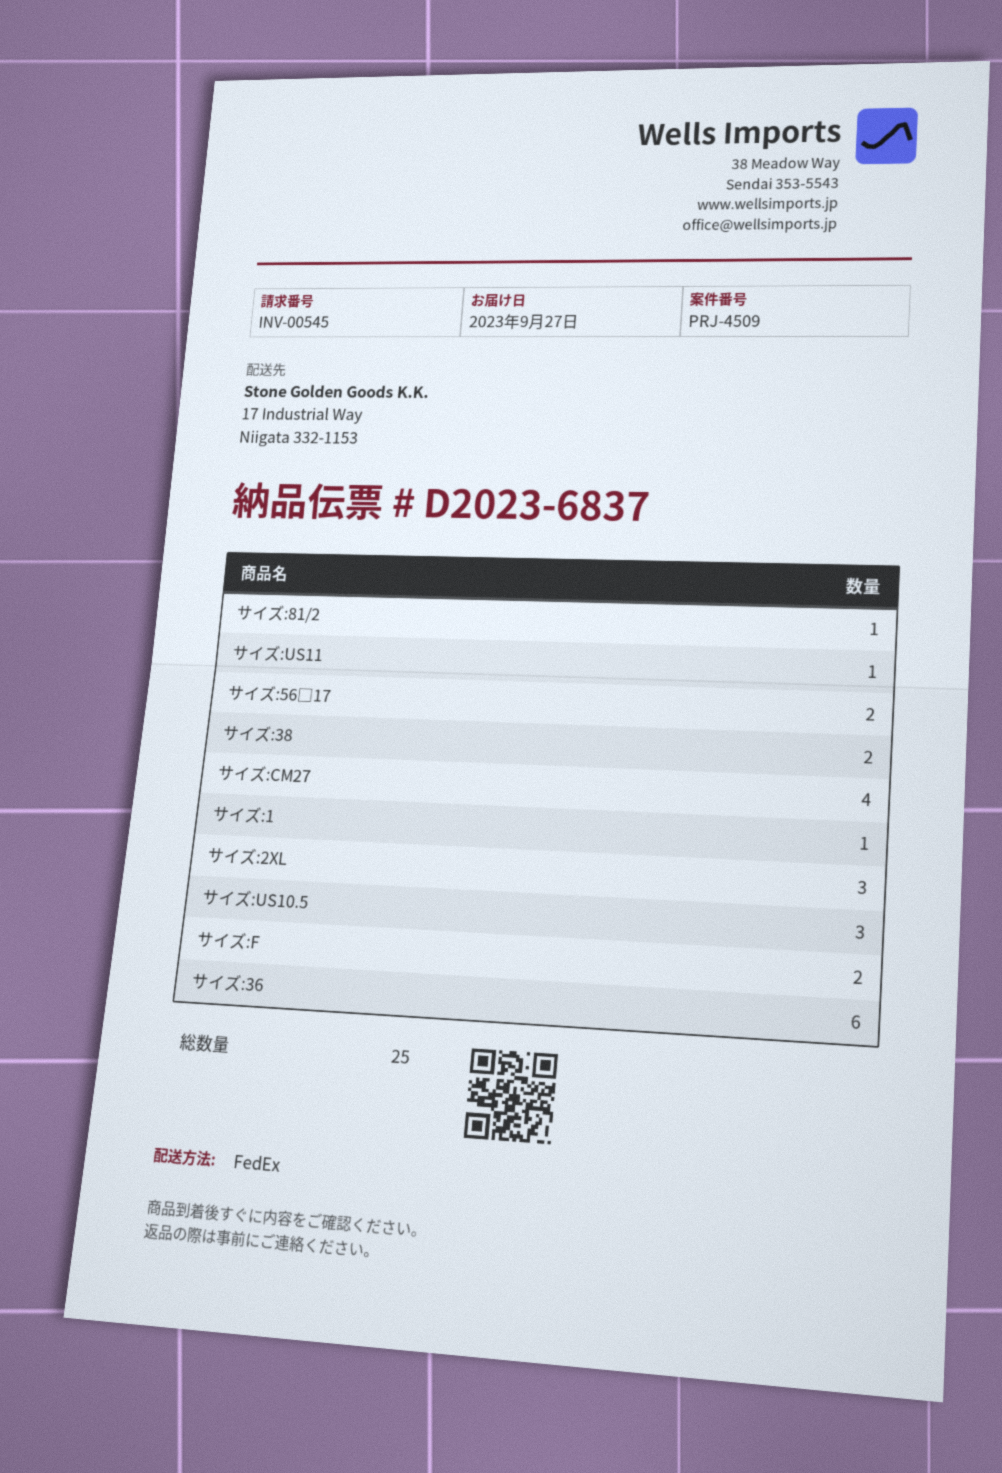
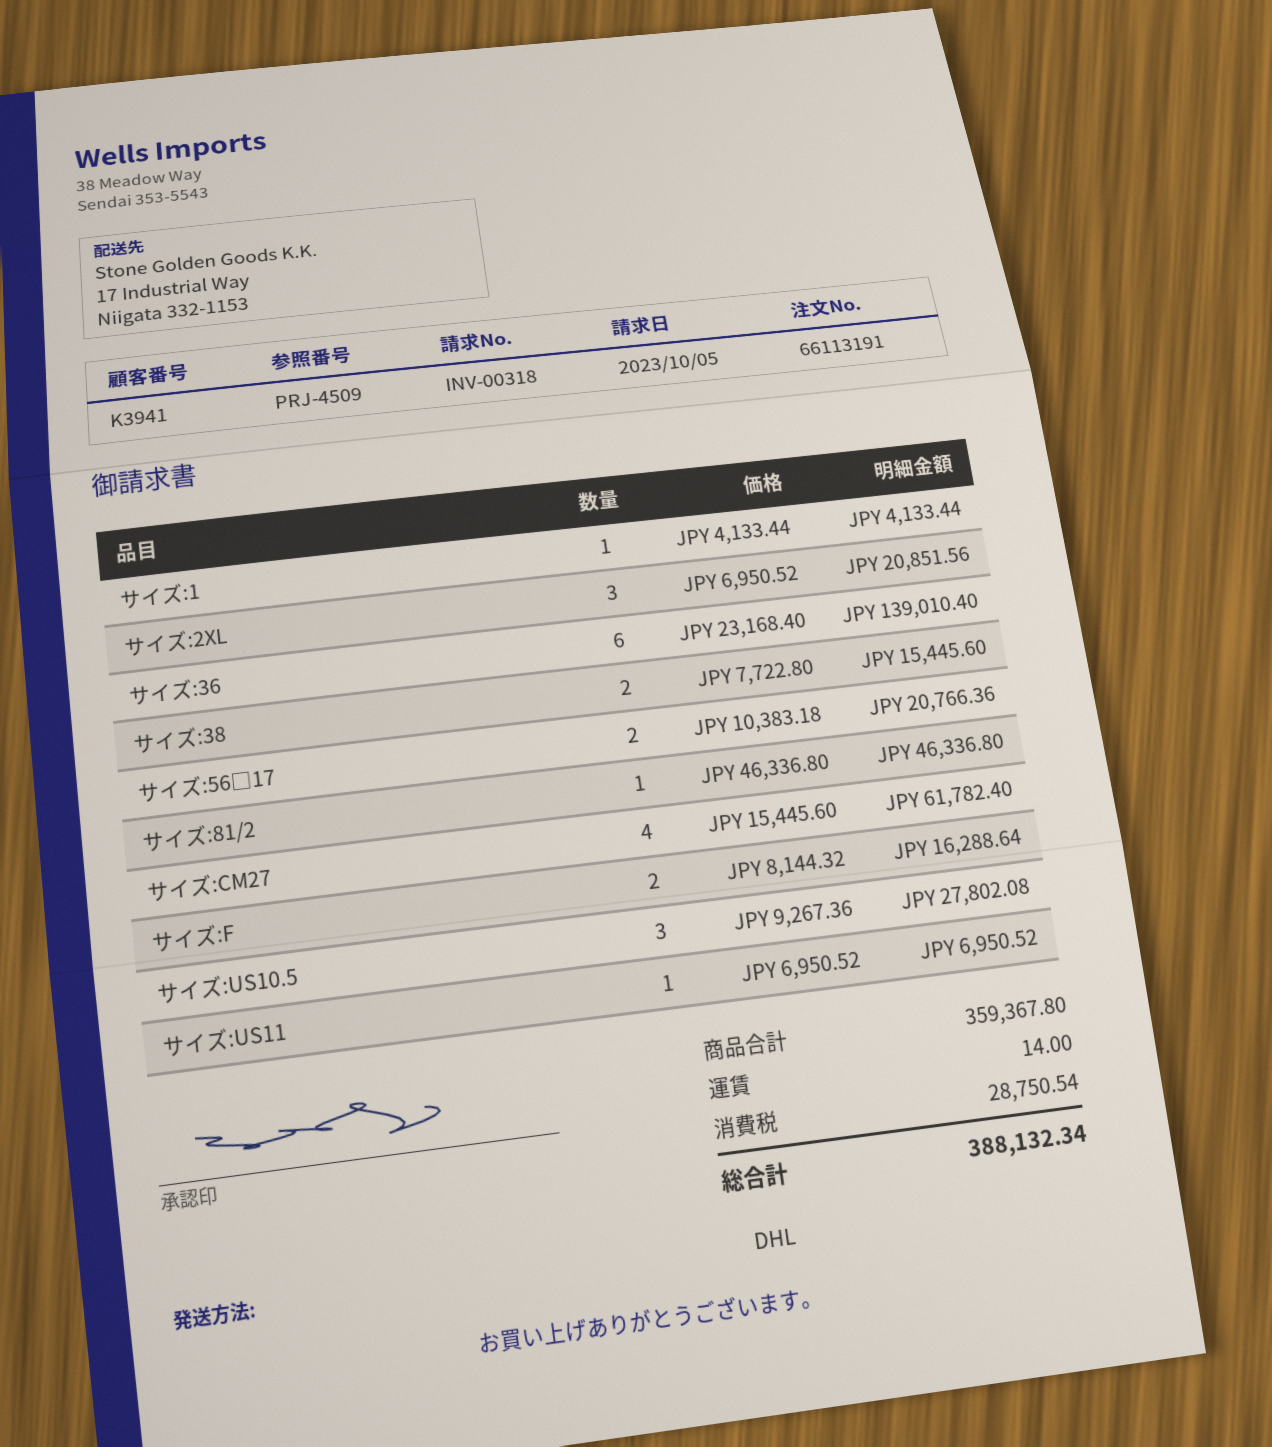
invoice number: INV-00545 -> INV-00318
shipping method: FedEx -> DHL

